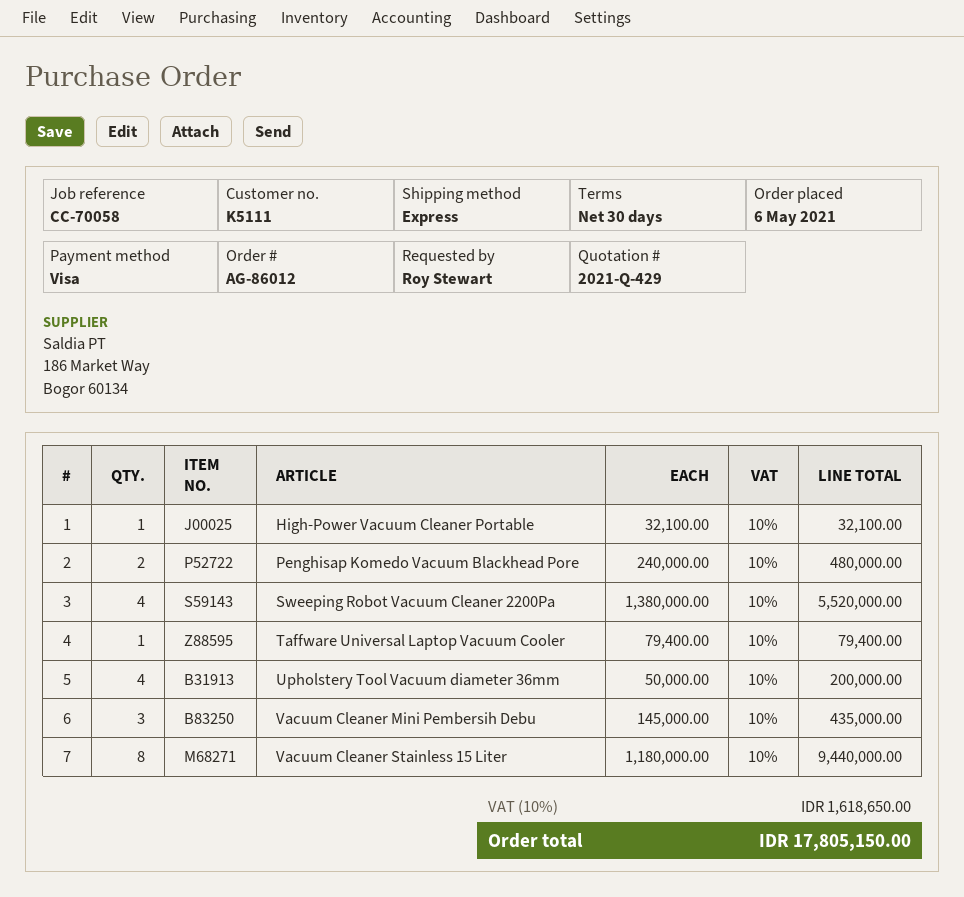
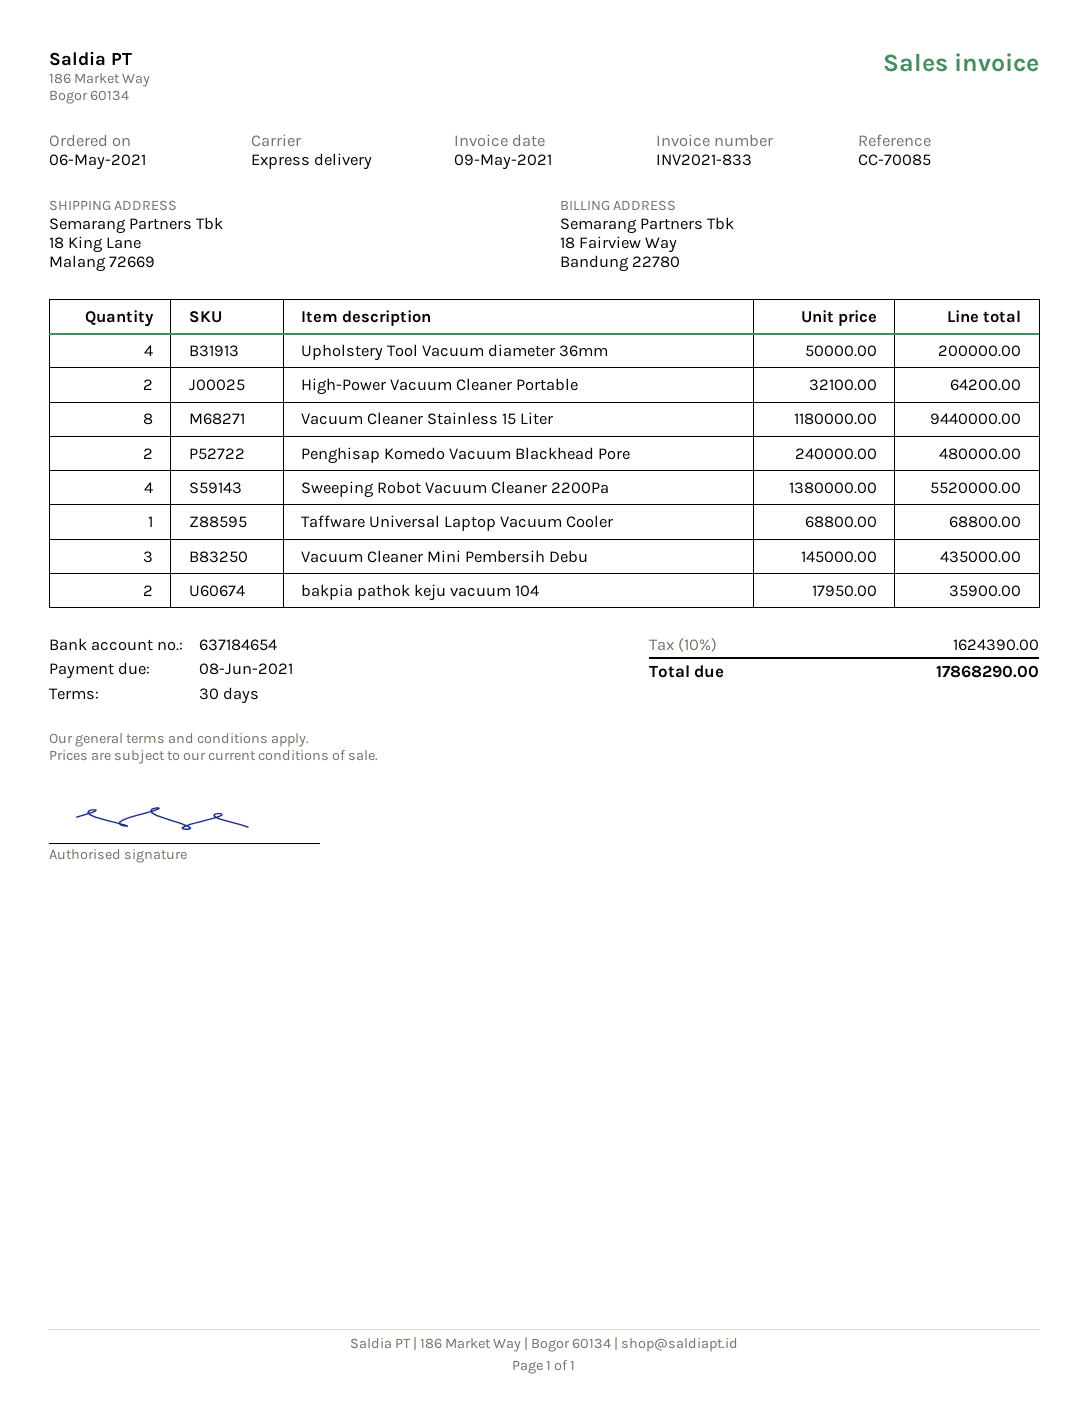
reference: CC-70058 -> CC-70085
High-Power Vacuum Cleaner Portable: 1 x 32100.00 = 32100.00 -> 2 x 32100.00 = 64200.00
Taffware Universal Laptop Vacuum Cooler: 1 x 79400.00 = 79400.00 -> 1 x 68800.00 = 68800.00
bakpia pathok keju vacuum 104: none -> 2 x 17950.00 = 35900.00
tax: 10% = 1618650.00 -> 10% = 1624390.00
total: 17805150.00 -> 17868290.00

